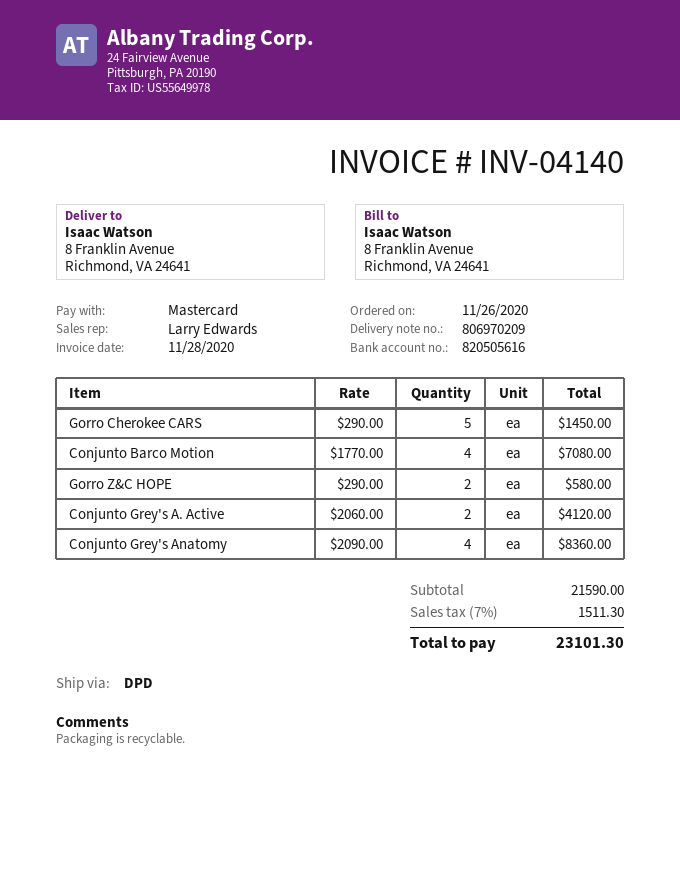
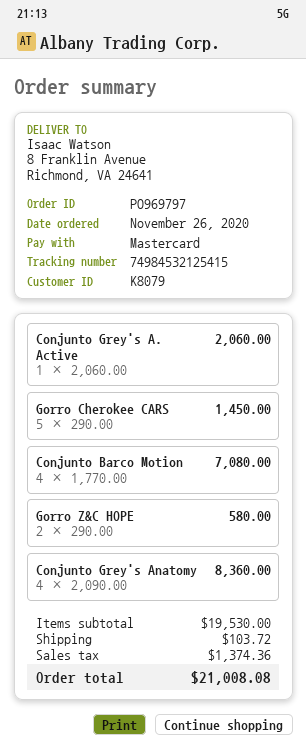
Conjunto Grey's A. Active: 2 x 2060.00 = 4120.00 -> 1 x 2060.00 = 2060.00
subtotal: 21590.00 -> 19530.00
shipping: none -> 103.72
tax: 1511.30 -> 1374.36
total: 23101.30 -> 21008.08

